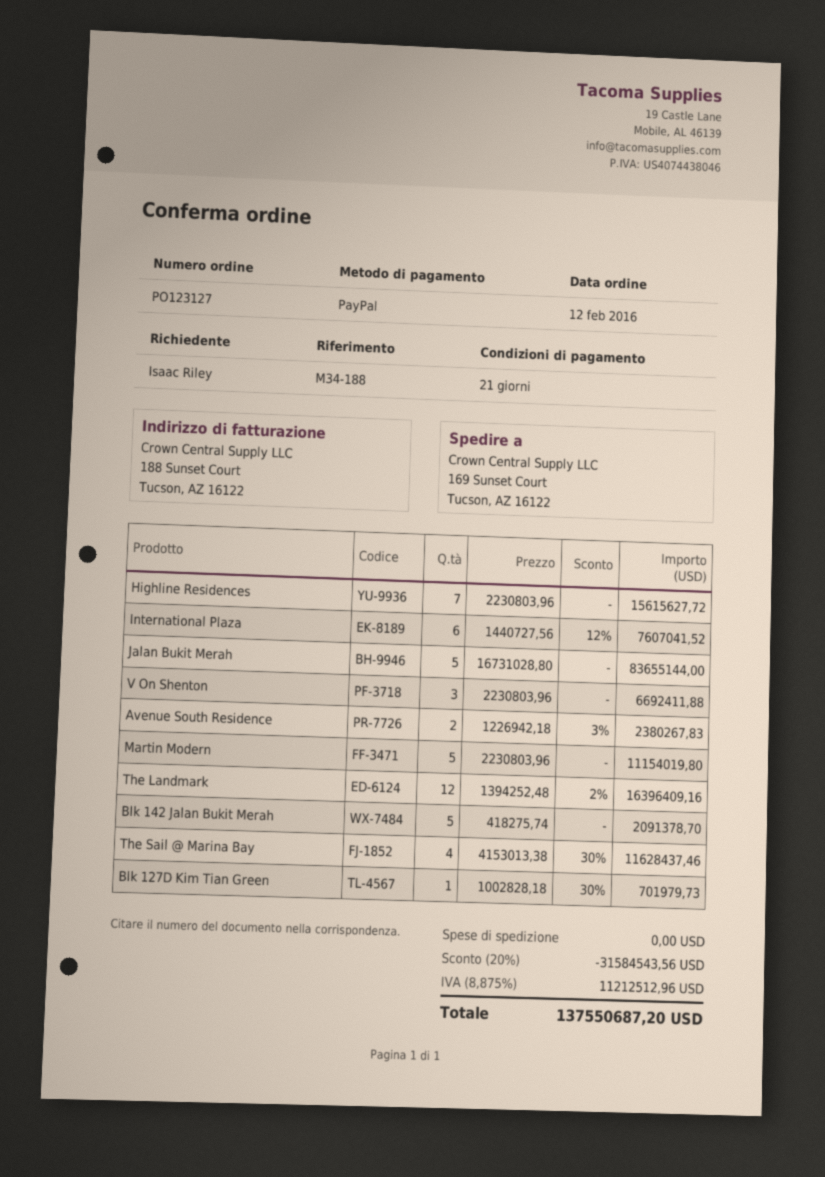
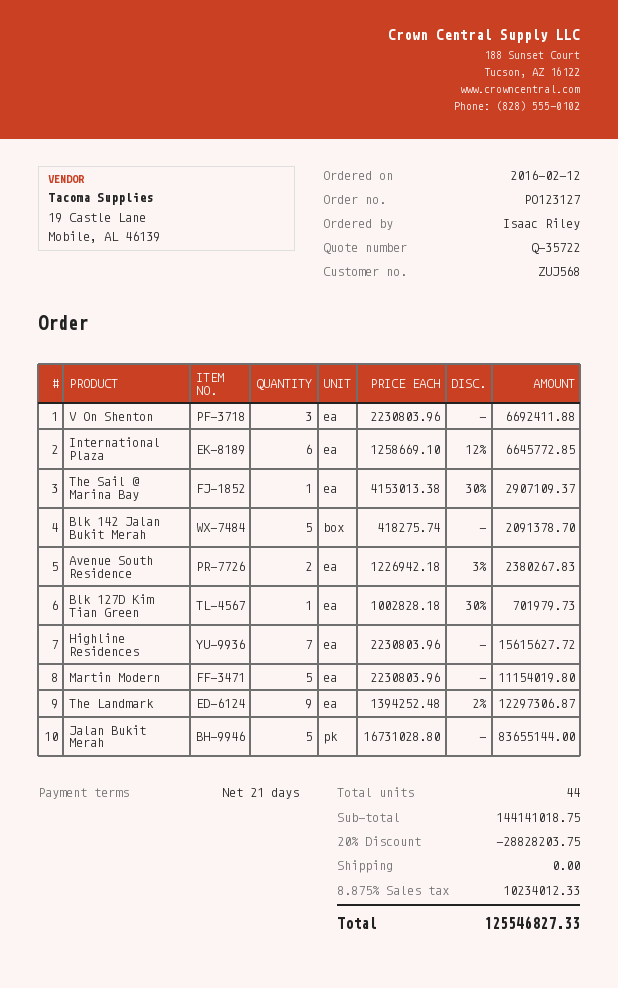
International Plaza: 6 x 1440727.56 - 12% = 7607041.52 -> 6 x 1258669.10 - 12% = 6645772.85
The Landmark: 12 x 1394252.48 - 2% = 16396409.16 -> 9 x 1394252.48 - 2% = 12297306.87
The Sail @ Marina Bay: 4 x 4153013.38 - 30% = 11628437.46 -> 1 x 4153013.38 - 30% = 2907109.37
discount: 20% = 31584543.56 -> 20% = 28828203.75
tax: 8.875% = 11212512.96 -> 8.875% = 10234012.33
total: 137550687.20 -> 125546827.33

